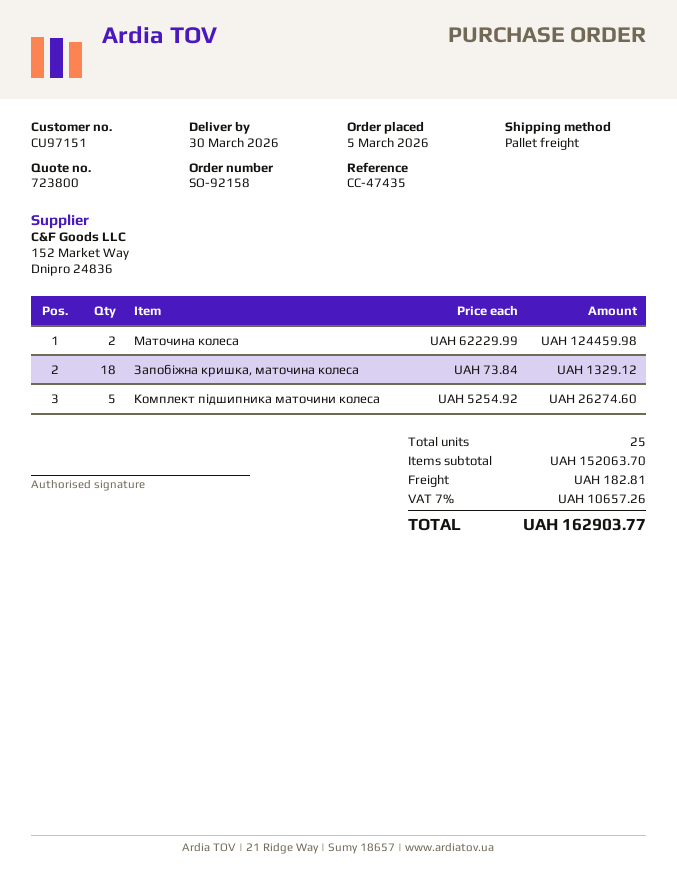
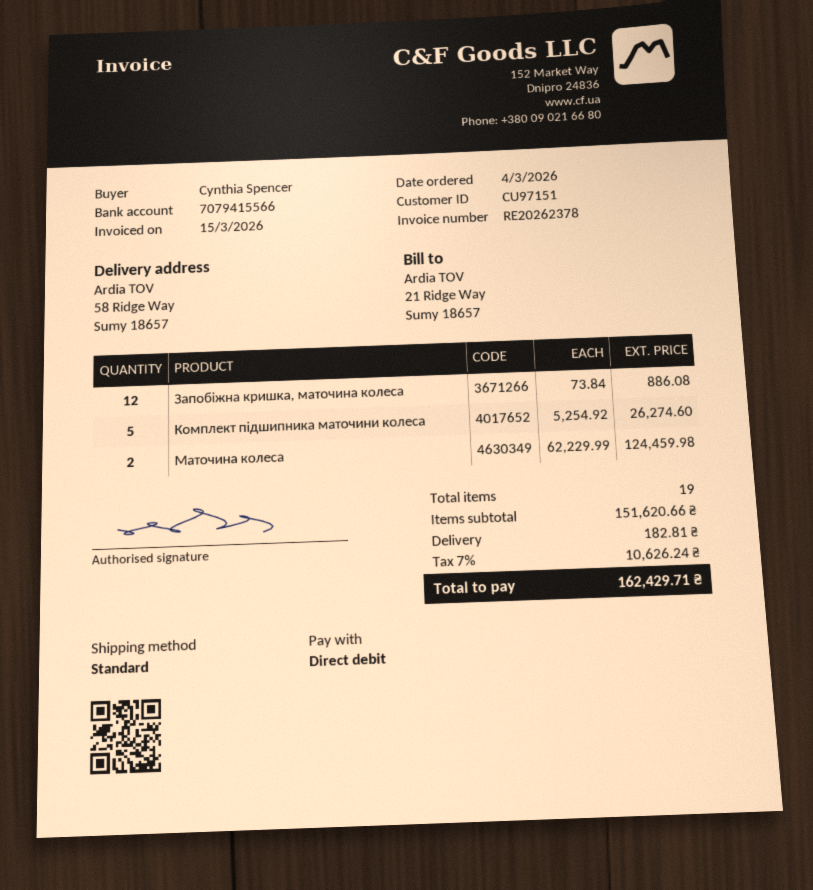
order date: 2026-03-05 -> 2026-03-04
shipping method: pallet freight -> standard
Запобіжна кришка, маточина колеса: 18 x 73.84 = 1329.12 -> 12 x 73.84 = 886.08
total quantity: 25 -> 19
subtotal: 152063.70 -> 151620.66
tax: 7% = 10657.26 -> 7% = 10626.24
total: 162903.77 -> 162429.71

